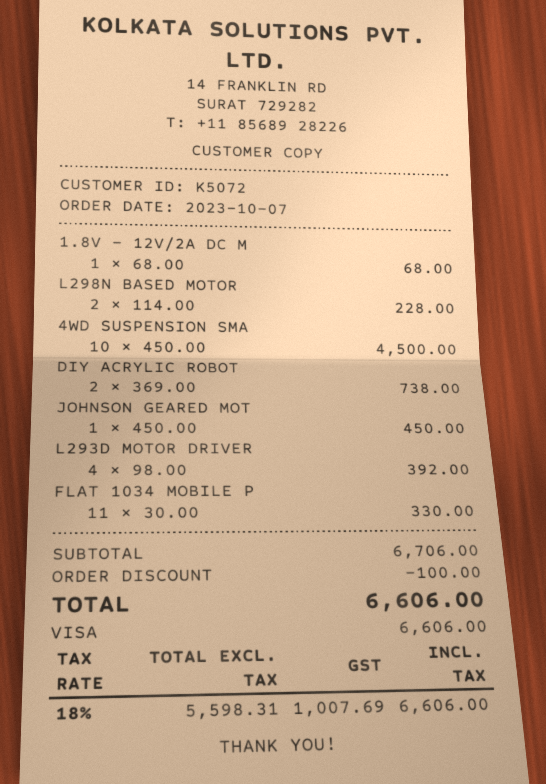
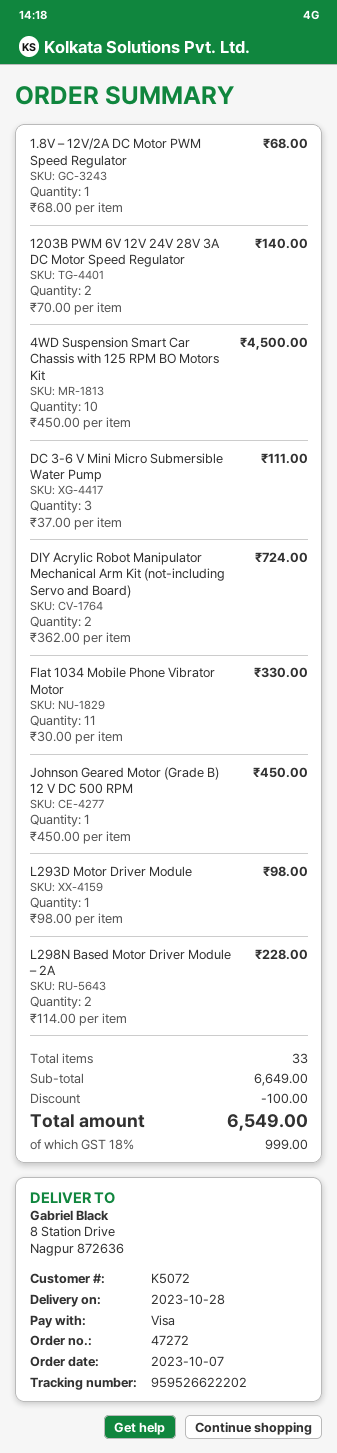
DIY ACRYLIC ROBOT: 2 x 369.00 = 738.00 -> 2 x 362.00 = 724.00
L293D MOTOR DRIVER: 4 x 98.00 = 392.00 -> 1 x 98.00 = 98.00
1203B PWM 6V 12V 24V 28V 3A DC Motor Speed Regulator: none -> 2 x 70.00 = 140.00
DC 3-6 V Mini Micro Submersible Water Pump: none -> 3 x 37.00 = 111.00
subtotal: 6706.00 -> 6649.00
tax: 18% = 1007.69 -> 18% = 999.00
total: 6606.00 -> 6549.00

